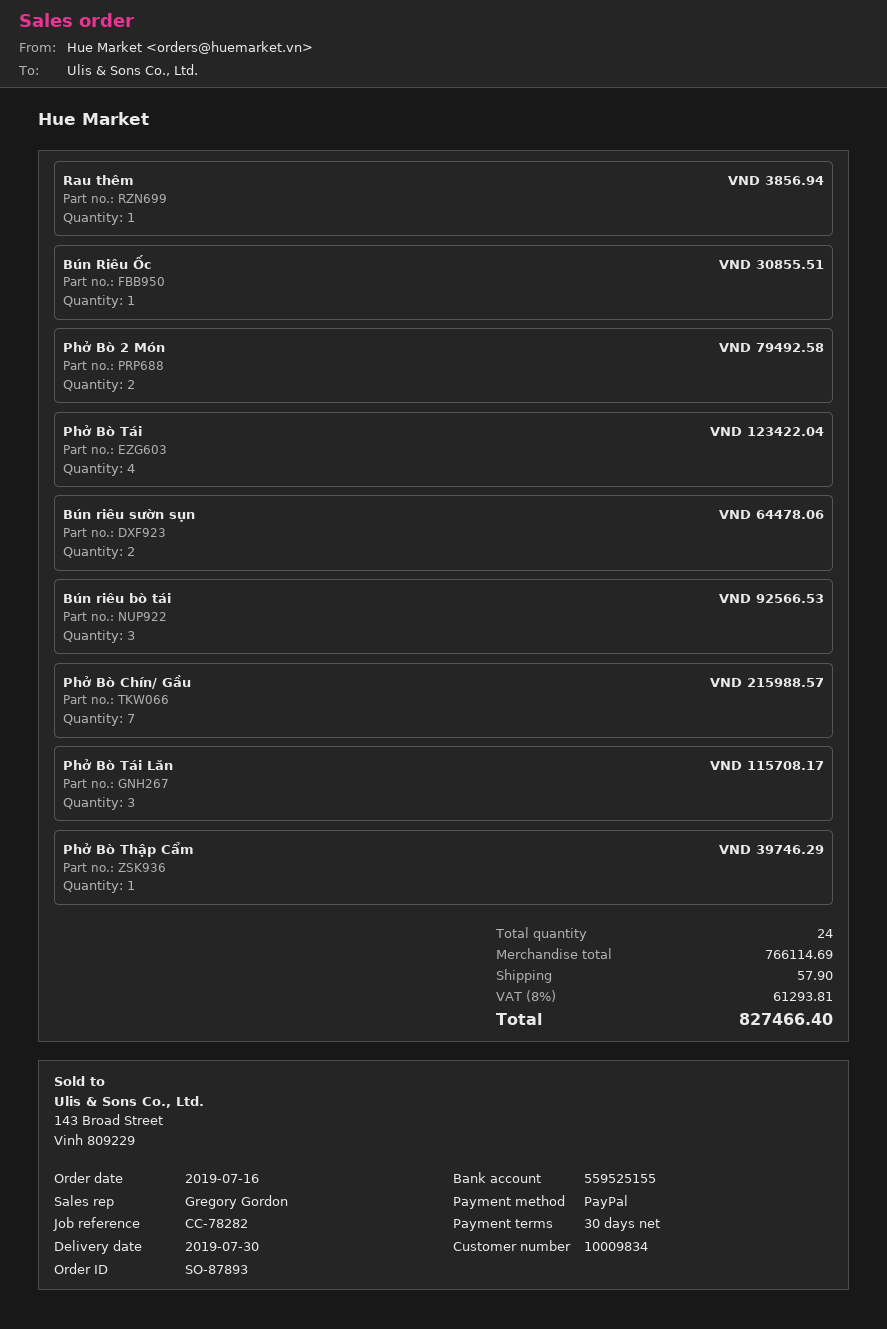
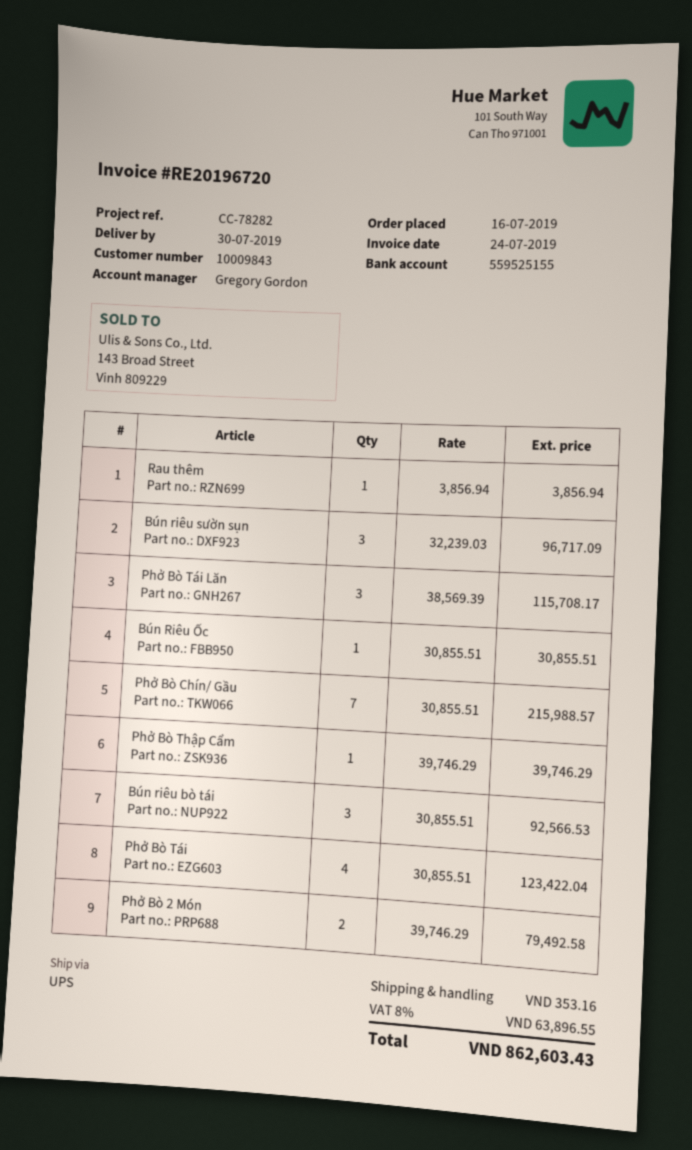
customer number: 10009834 -> 10009843
Bún riêu sườn sụn: 2 for 64478.06 -> 3 for 96717.09
shipping: 57.90 -> 353.16
tax: 8% = 61293.81 -> 8% = 63896.55
total: 827466.40 -> 862603.43

